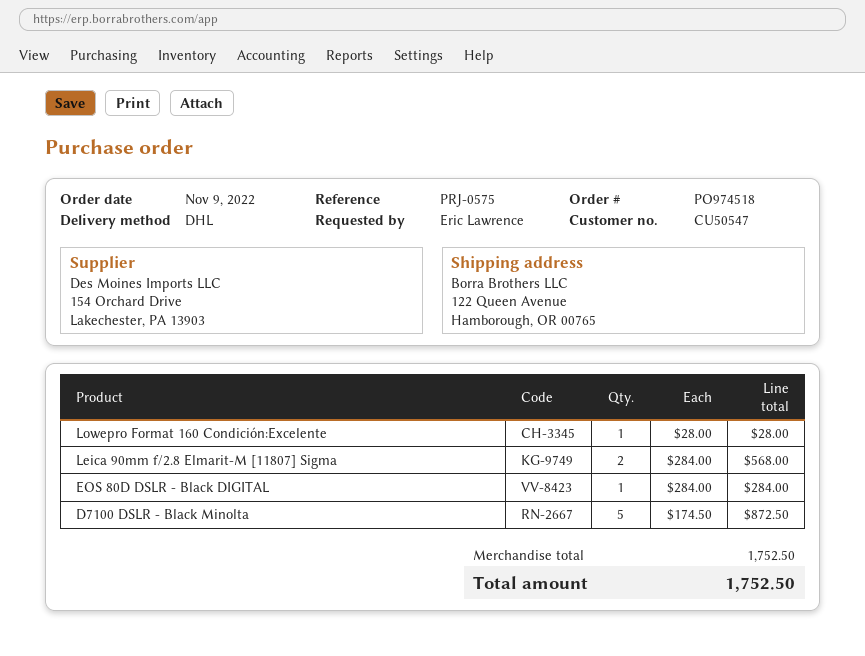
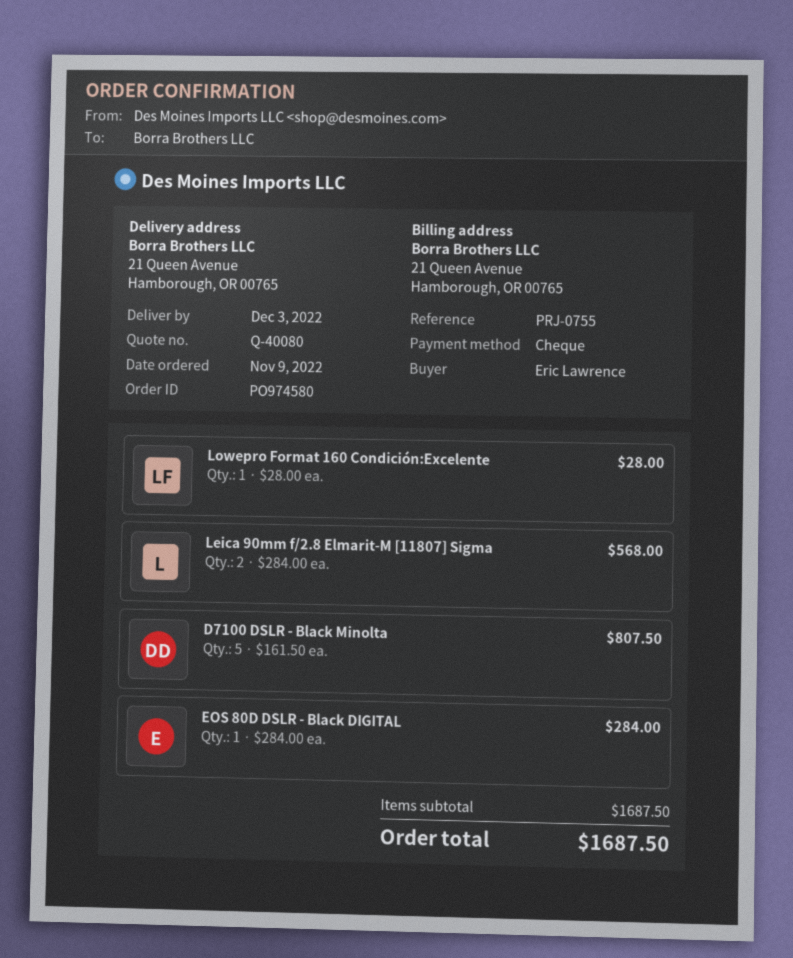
order number: PO974518 -> PO974580
reference: PRJ-0575 -> PRJ-0755
ship to: 122 Queen Avenue, Hamborough, OR 00765 -> 21 Queen Avenue, Hamborough, OR 00765
D7100 DSLR - Black Minolta: 5 x 174.50 = 872.50 -> 5 x 161.50 = 807.50
subtotal: 1752.50 -> 1687.50
total: 1752.50 -> 1687.50

